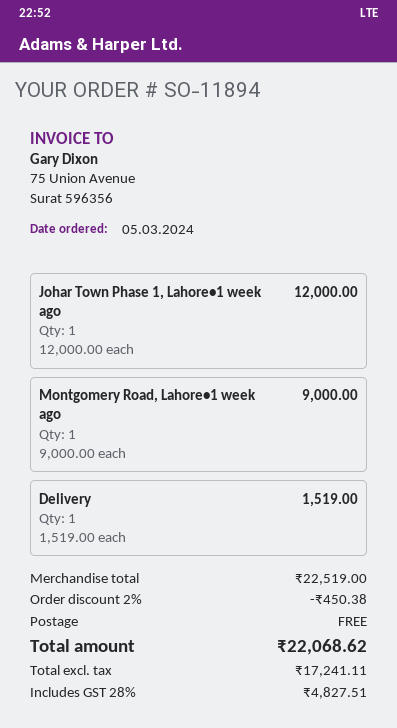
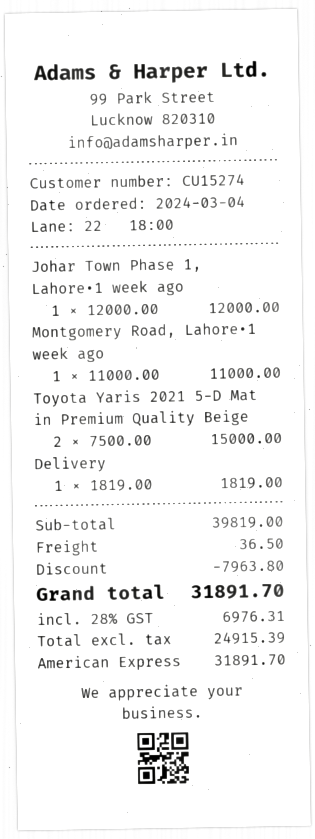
order date: 2024-03-05 -> 2024-03-04
Montgomery Road, Lahore•1 week ago: 1 x 9000.00 = 9000.00 -> 1 x 11000.00 = 11000.00
Delivery: 1 x 1519.00 = 1519.00 -> 1 x 1819.00 = 1819.00
Toyota Yaris 2021 5-D Mat in Premium Quality Beige: none -> 2 x 7500.00 = 15000.00
subtotal: 22519.00 -> 39819.00
discount: 450.38 -> 7963.80
shipping: 0.00 -> 36.50
net: 17241.11 -> 24915.39
tax: 28% = 4827.51 -> 28% = 6976.31
total: 22068.62 -> 31891.70

